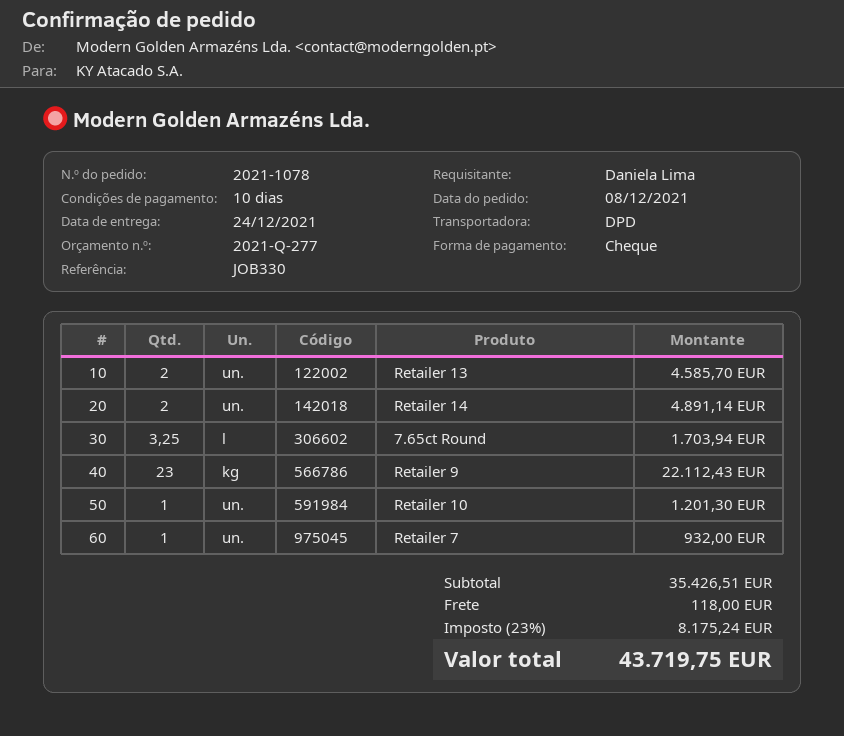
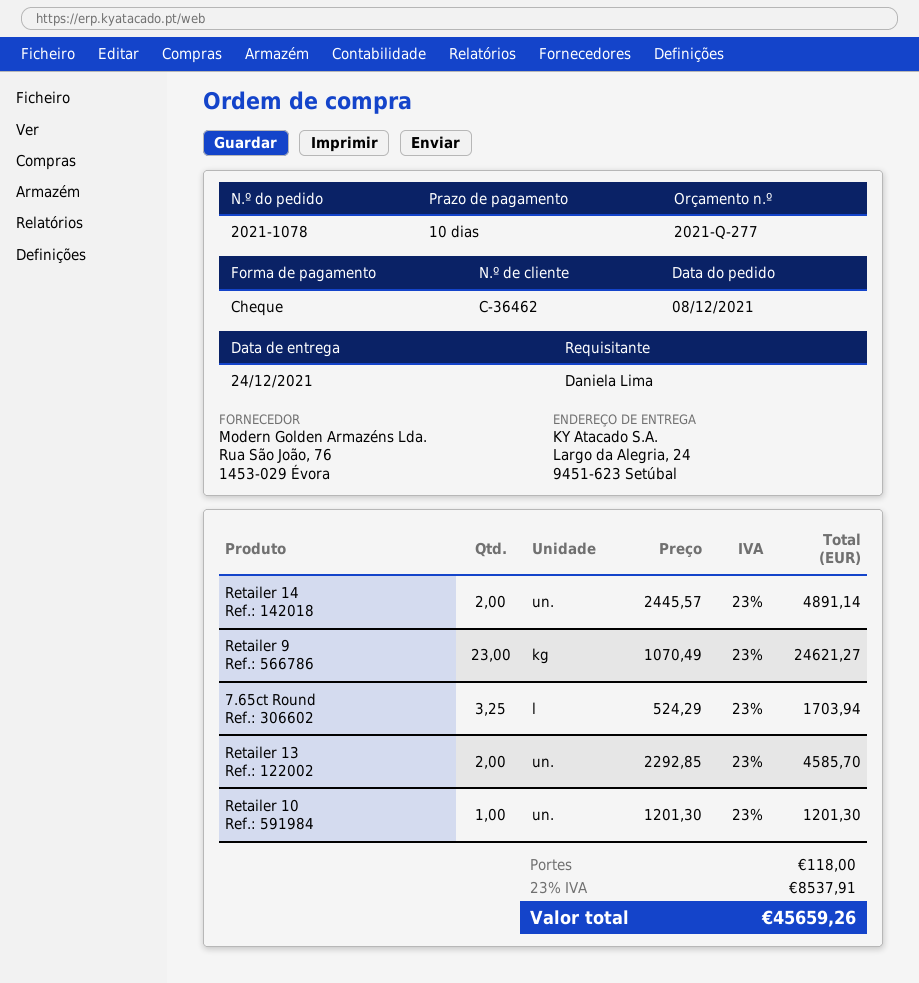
Retailer 9: 23 for 22112.43 -> 23 for 24621.27
Retailer 7: 1 for 932.00 -> none
tax: 23% = 8175.24 -> 23% = 8537.91
total: 43719.75 -> 45659.26

